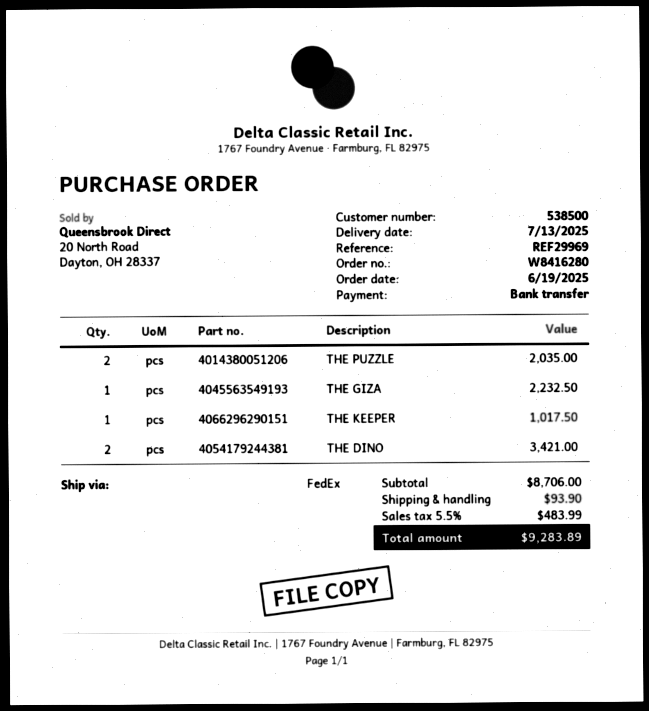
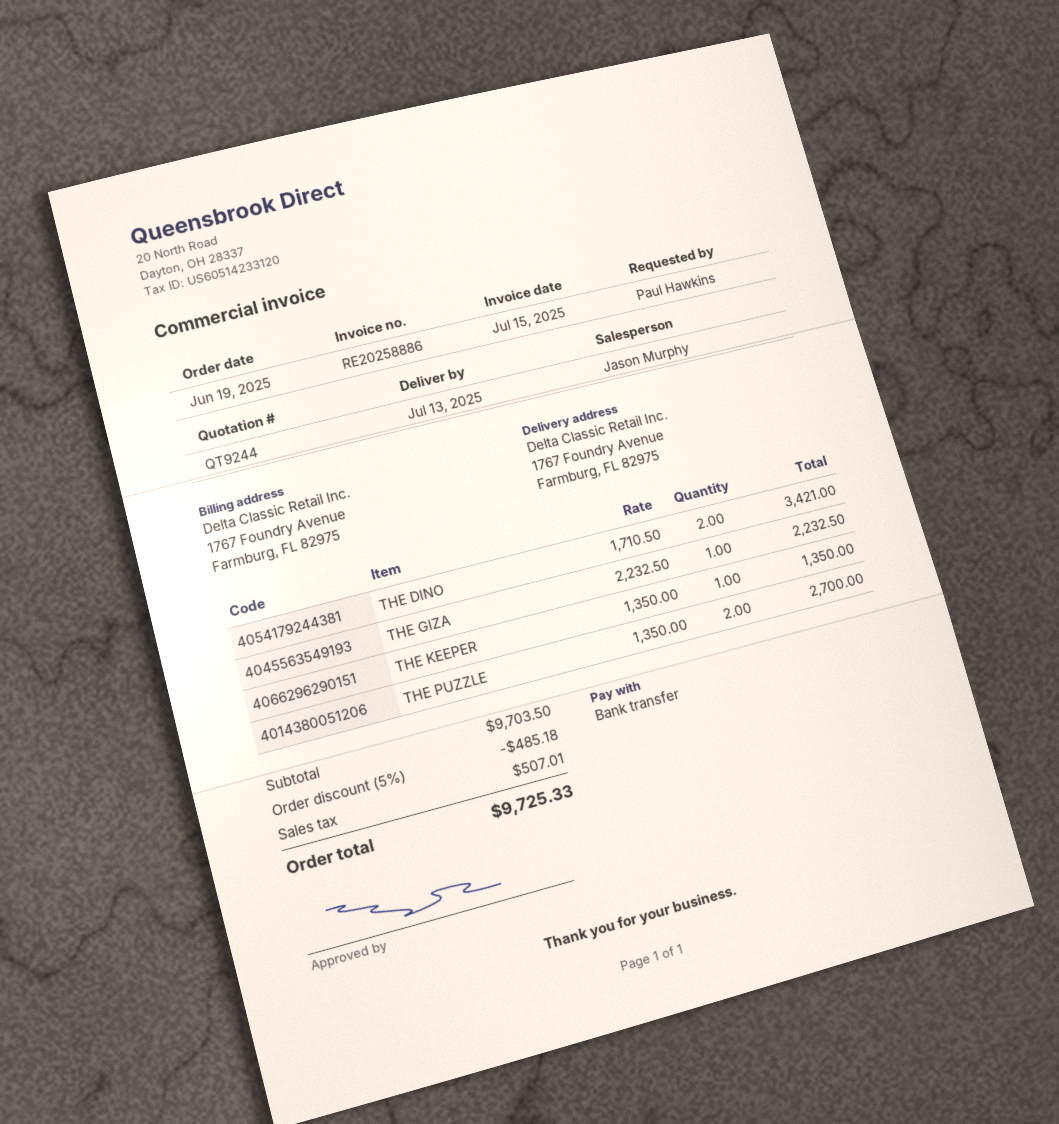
THE PUZZLE: 2 for 2035.00 -> 2 for 2700.00
THE KEEPER: 1 for 1017.50 -> 1 for 1350.00
subtotal: 8706.00 -> 9703.50
discount: none -> 5% = 485.18
shipping: 93.90 -> none
tax: 483.99 -> 507.01
total: 9283.89 -> 9725.33

